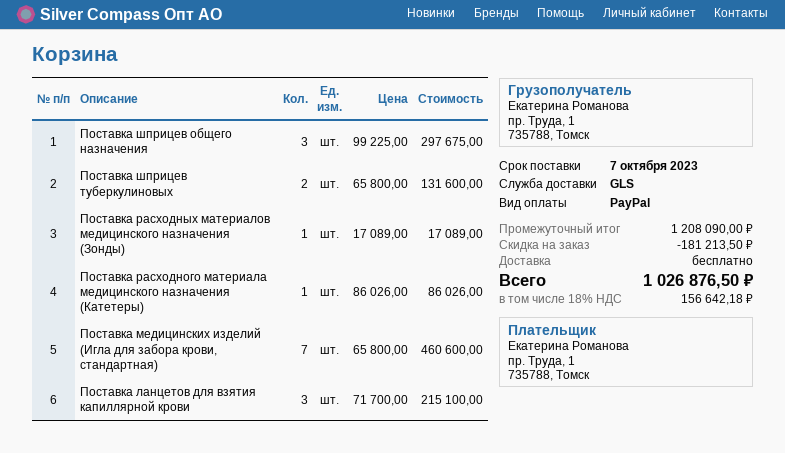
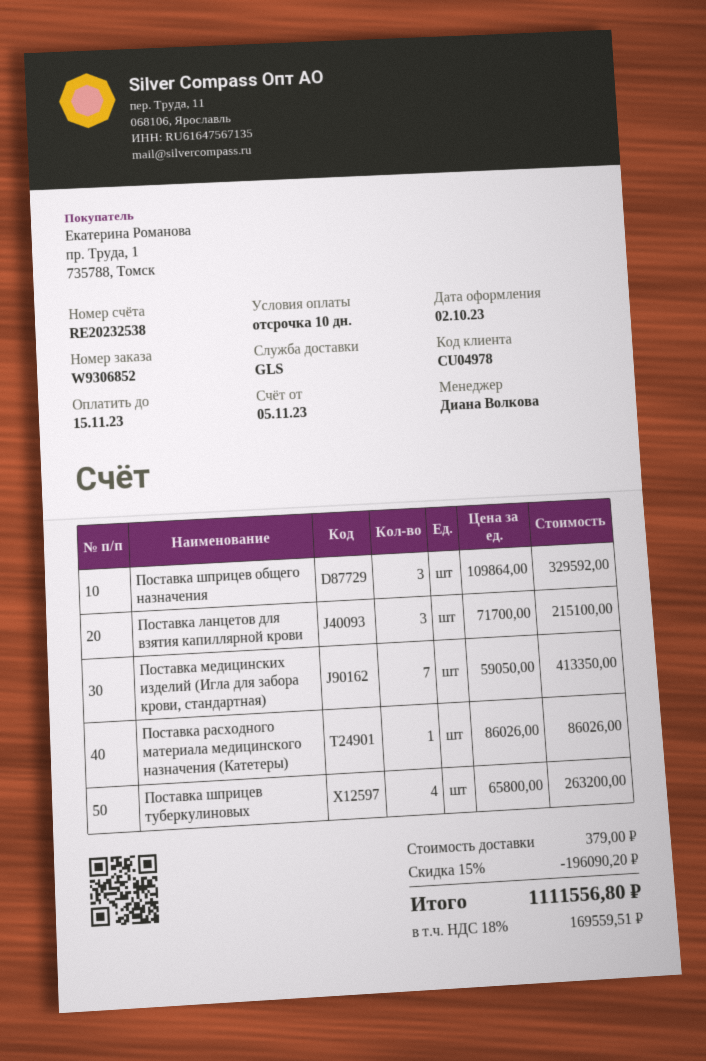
Поставка шприцев общего назначения: 3 x 99225.00 = 297675.00 -> 3 x 109864.00 = 329592.00
Поставка шприцев туберкулиновых: 2 x 65800.00 = 131600.00 -> 4 x 65800.00 = 263200.00
Поставка расходных материалов медицинского назначения (Зонды): 1 x 17089.00 = 17089.00 -> none
Поставка медицинских изделий (Игла для забора крови, стандартная): 7 x 65800.00 = 460600.00 -> 7 x 59050.00 = 413350.00
discount: 181213.50 -> 196090.20
shipping: 0.00 -> 379.00
tax: 18% = 156642.18 -> 18% = 169559.51
total: 1026876.50 -> 1111556.80

